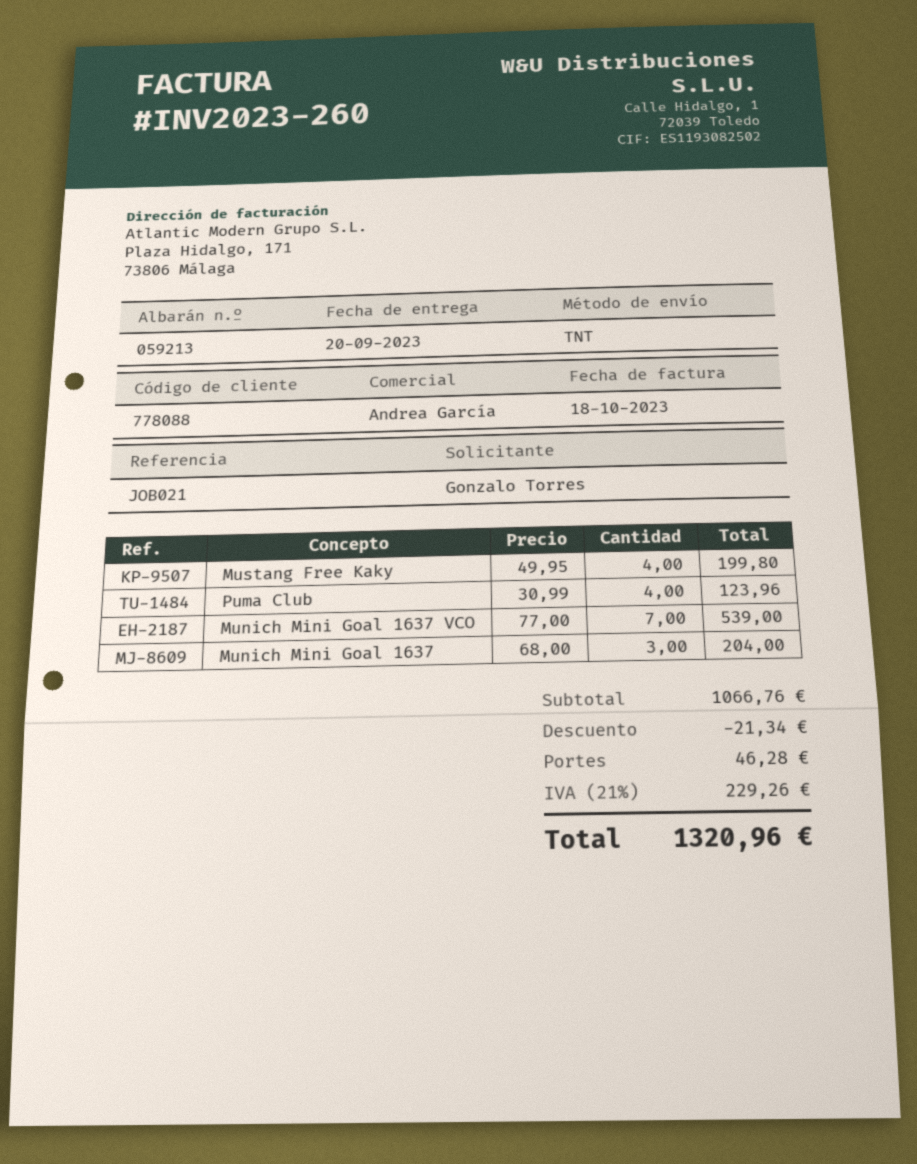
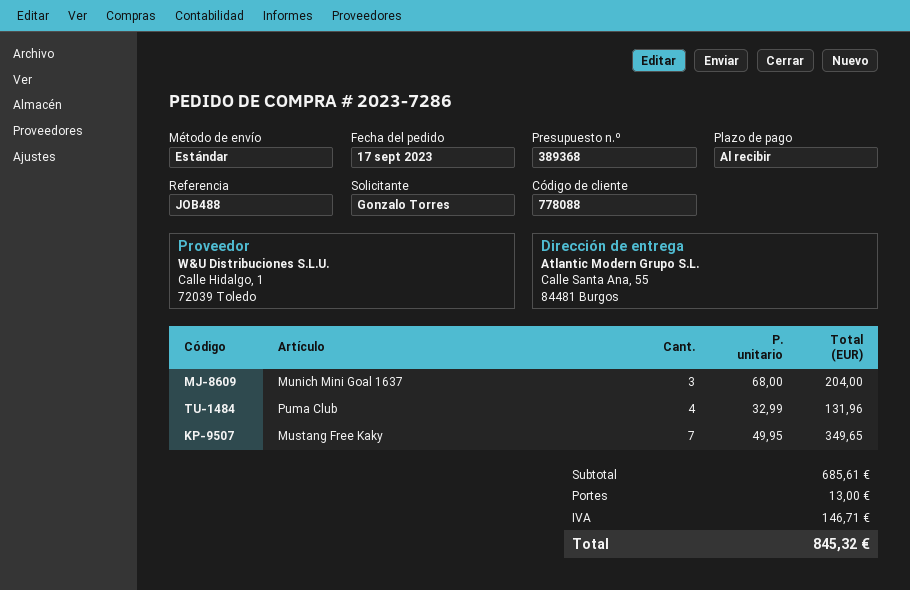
reference: JOB021 -> JOB488
shipping method: TNT -> standard
Mustang Free Kaky: 4 x 49.95 = 199.80 -> 7 x 49.95 = 349.65
Puma Club: 4 x 30.99 = 123.96 -> 4 x 32.99 = 131.96
Munich Mini Goal 1637 VCO: 7 x 77.00 = 539.00 -> none
subtotal: 1066.76 -> 685.61
discount: 21.34 -> none
shipping: 46.28 -> 13.00
tax: 229.26 -> 146.71
total: 1320.96 -> 845.32

